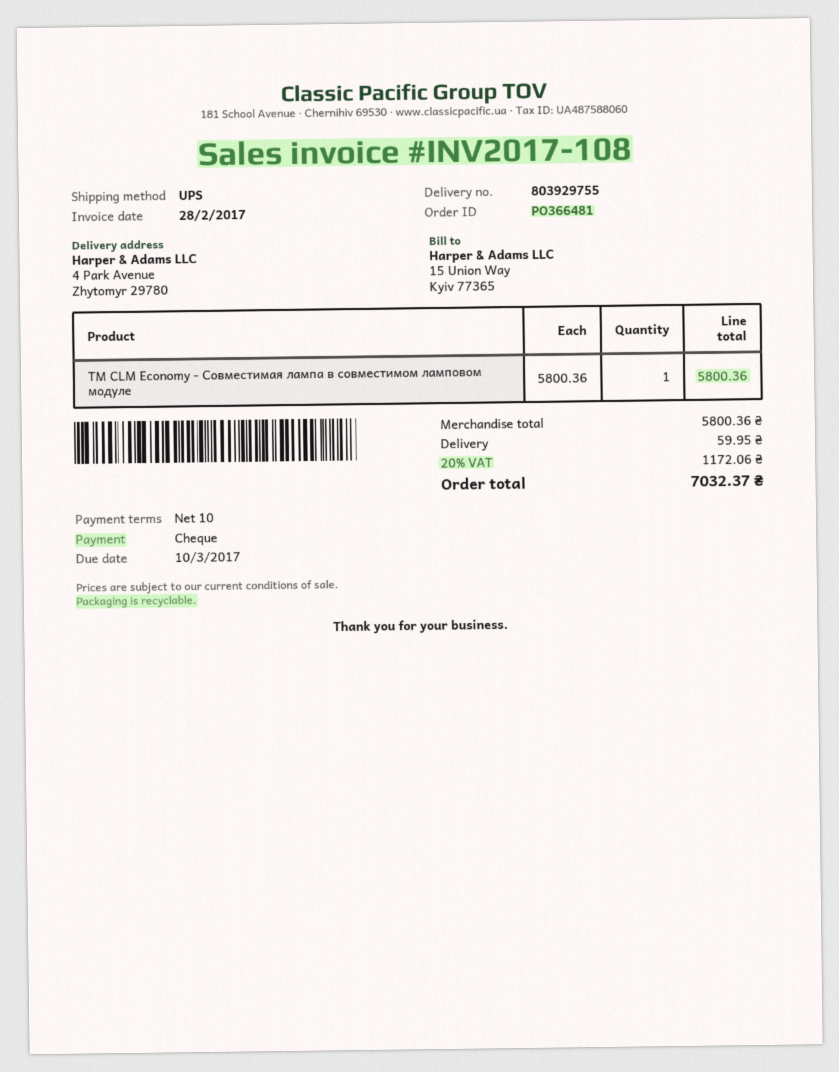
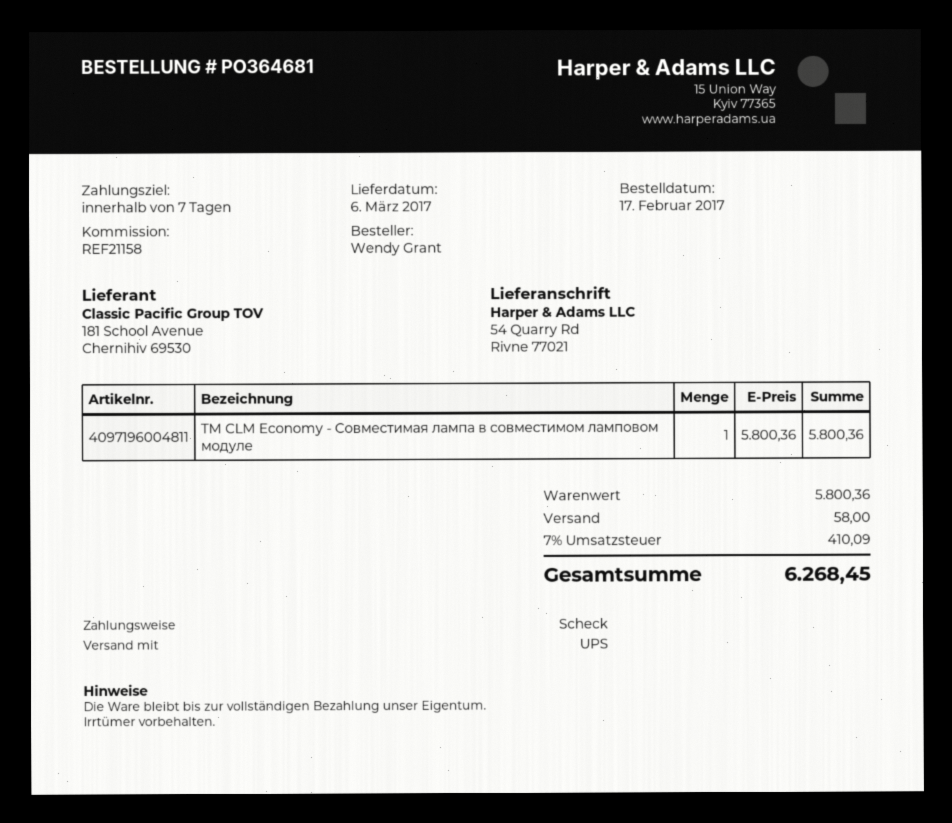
order number: PO366481 -> PO364681
payment terms: 10 days -> 7 days
ship to: 4 Park Avenue, Zhytomyr 29780 -> 54 Quarry Rd, Rivne 77021
shipping: 59.95 -> 58.00
tax: 20% = 1172.06 -> 7% = 410.09
total: 7032.37 -> 6268.45

